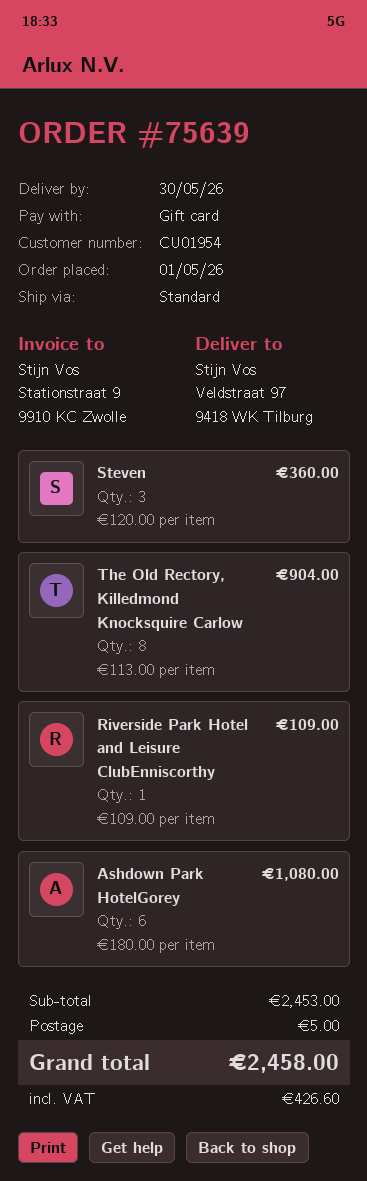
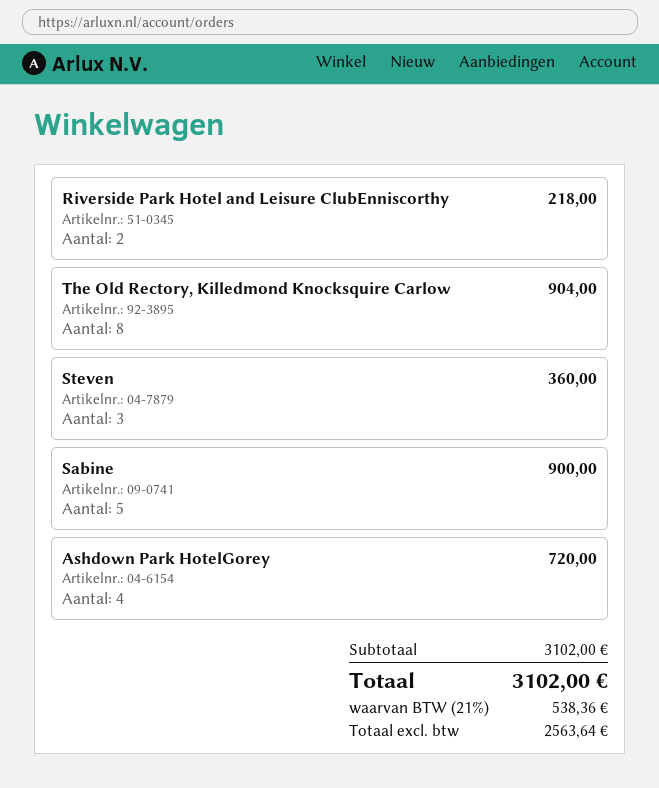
Riverside Park Hotel and Leisure ClubEnniscorthy: 1 for 109.00 -> 2 for 218.00
Ashdown Park HotelGorey: 6 for 1080.00 -> 4 for 720.00
Sabine: none -> 5 for 900.00
subtotal: 2453.00 -> 3102.00
shipping: 5.00 -> none
tax: 426.60 -> 538.36
total: 2458.00 -> 3102.00

